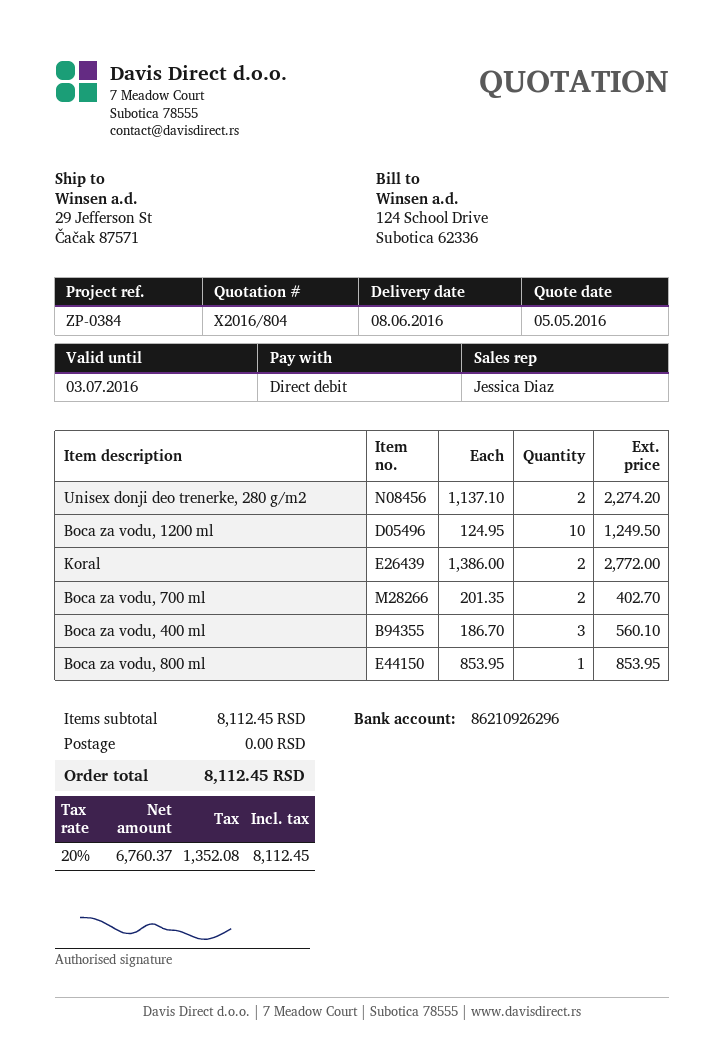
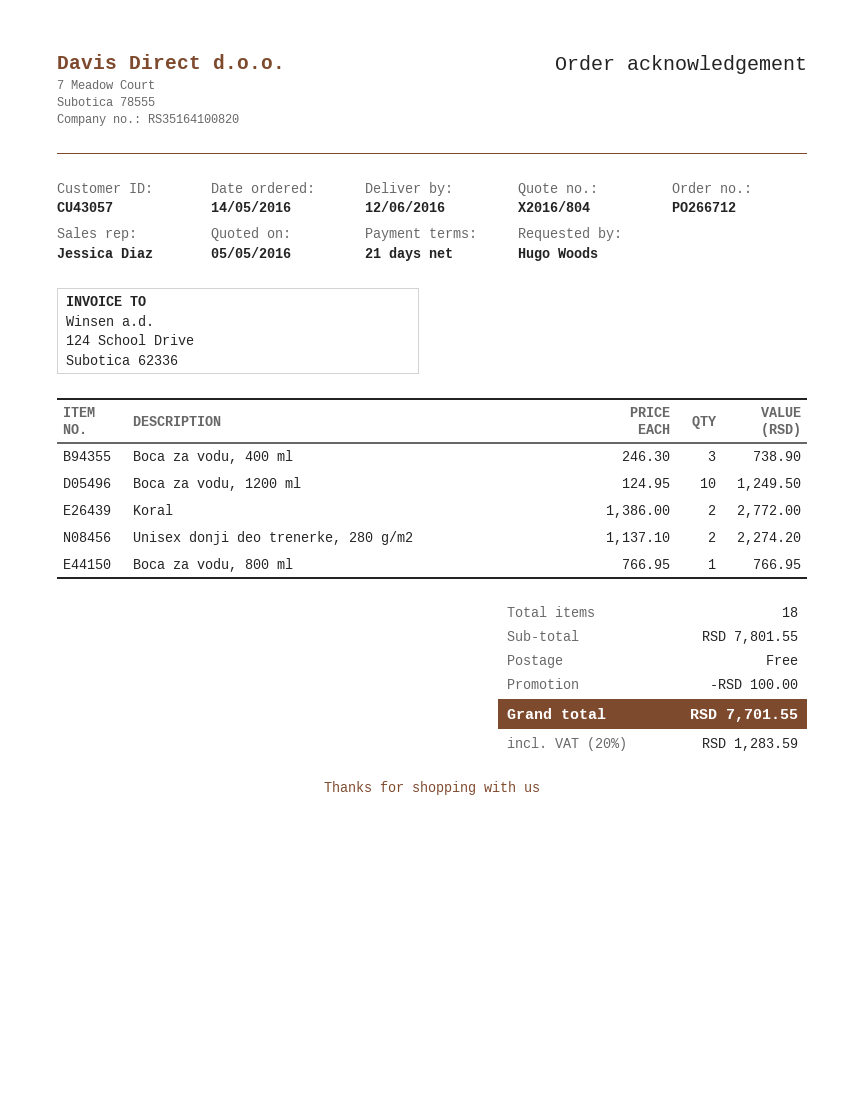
delivery date: 2016-06-08 -> 2016-06-12
Boca za vodu, 700 ml: 2 x 201.35 = 402.70 -> none
Boca za vodu, 400 ml: 3 x 186.70 = 560.10 -> 3 x 246.30 = 738.90
Boca za vodu, 800 ml: 1 x 853.95 = 853.95 -> 1 x 766.95 = 766.95
subtotal: 8112.45 -> 7801.55
discount: none -> 100.00
tax: 20% = 1352.08 -> 20% = 1283.59
total: 8112.45 -> 7701.55

